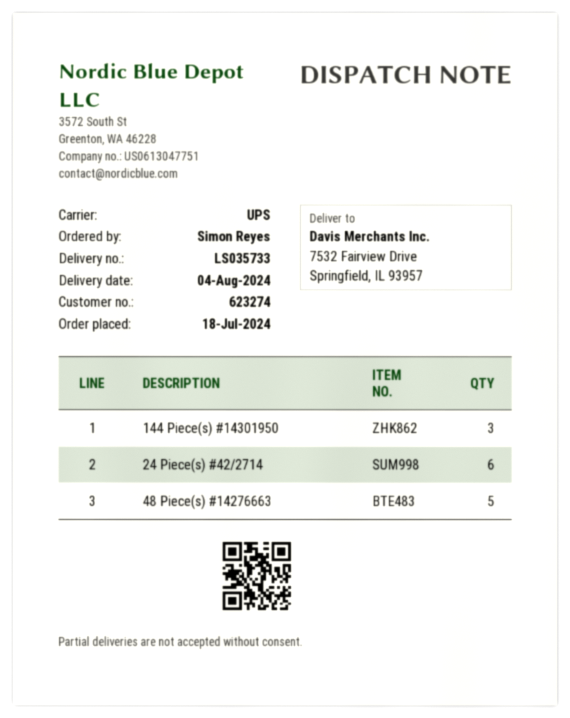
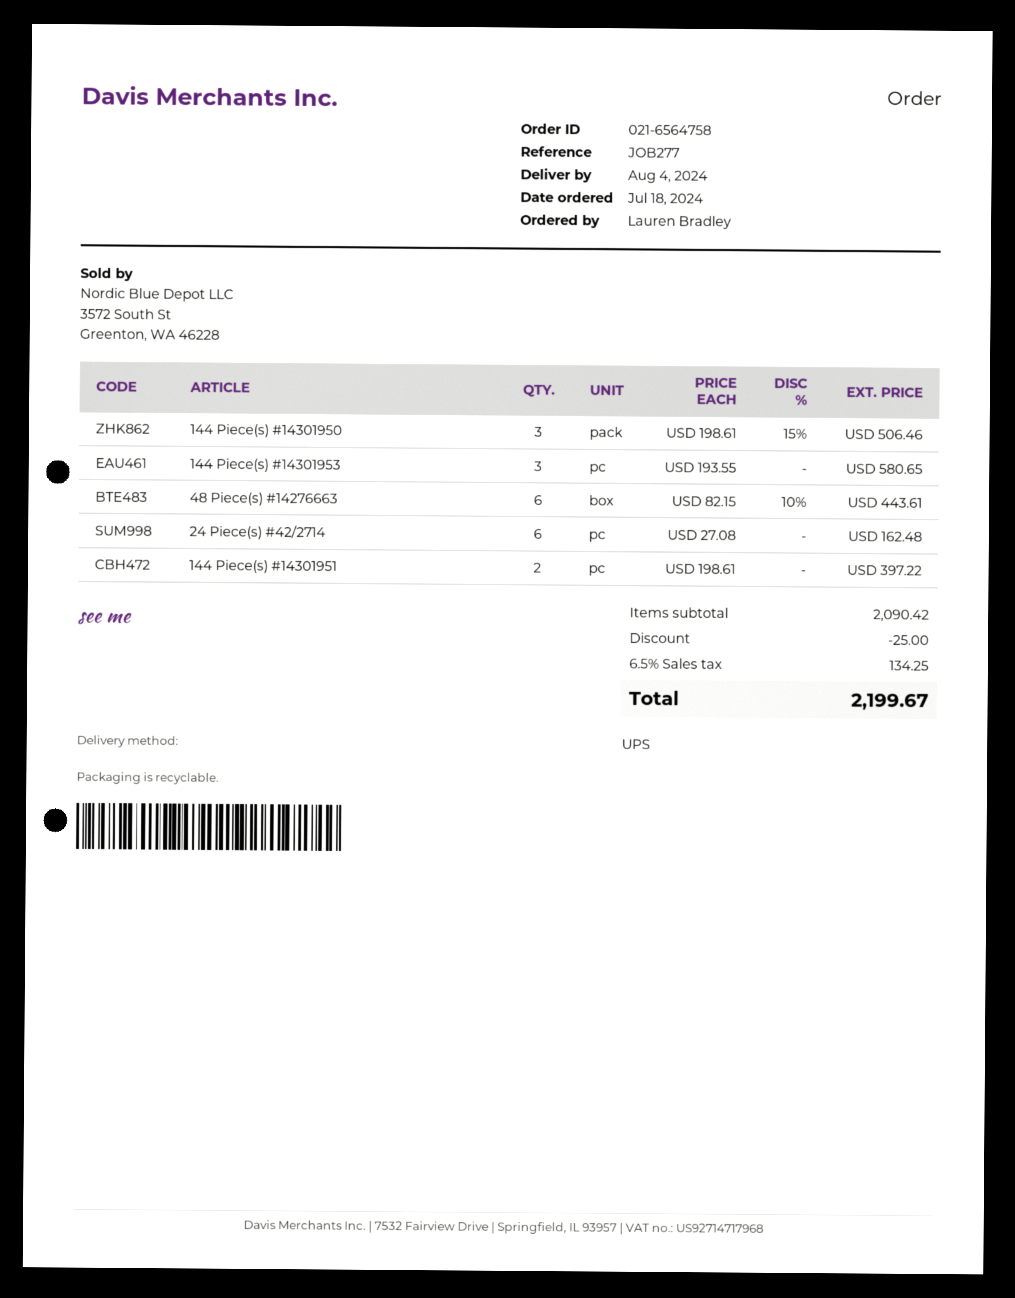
ordered by: Simon Reyes -> Lauren Bradley
48 Piece(s) #14276663: 5 -> 6
144 Piece(s) #14301953: none -> 3
144 Piece(s) #14301951: none -> 2

